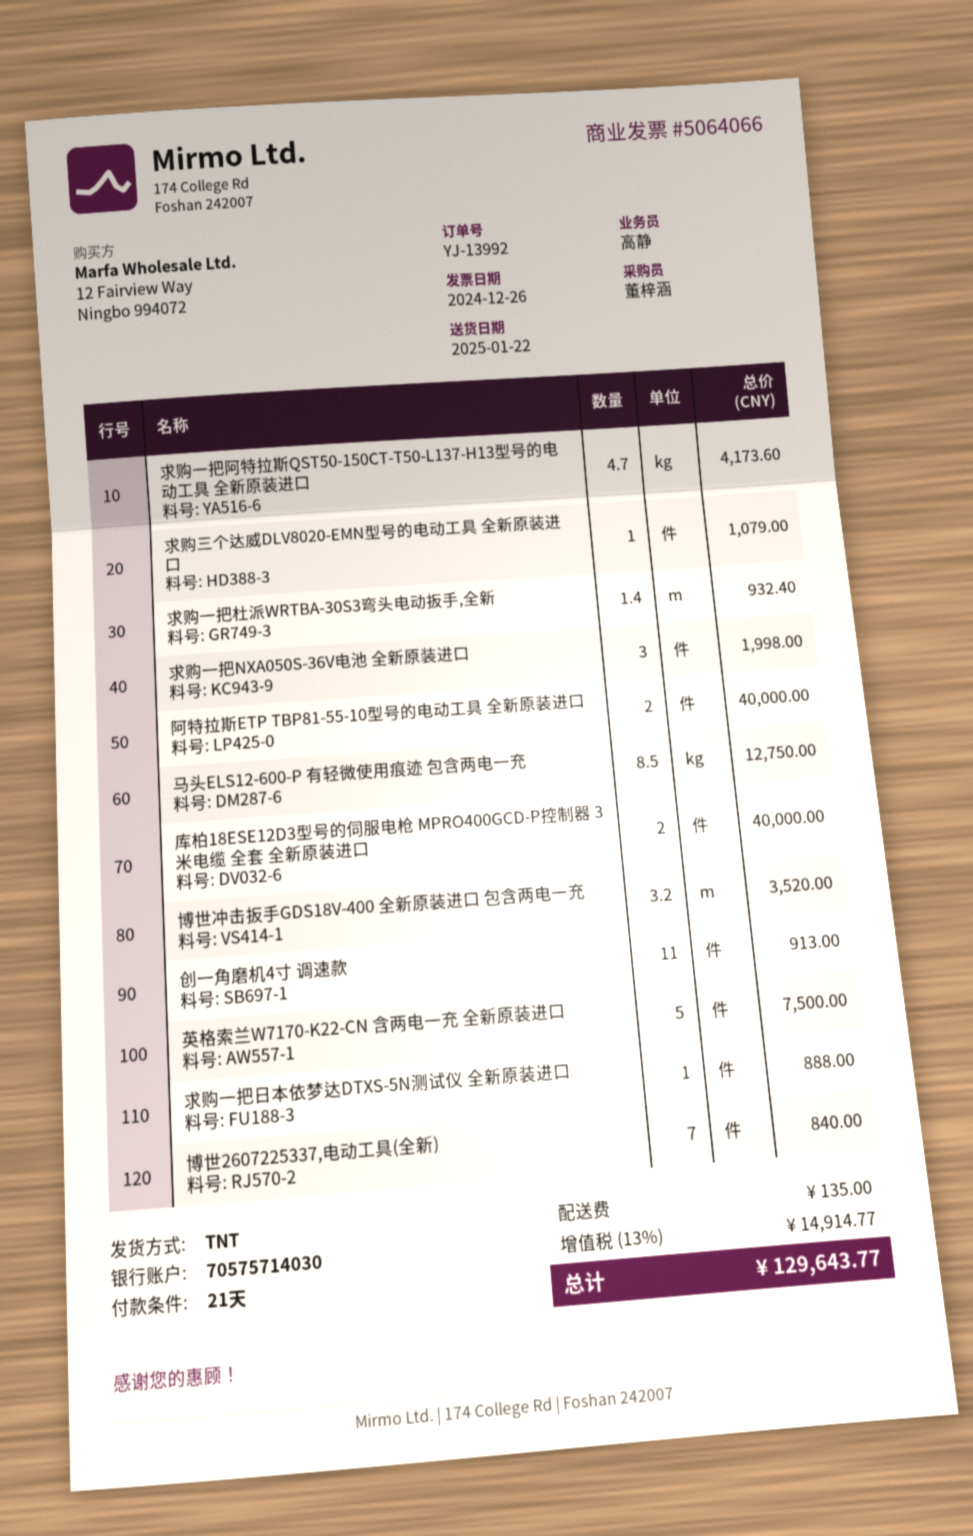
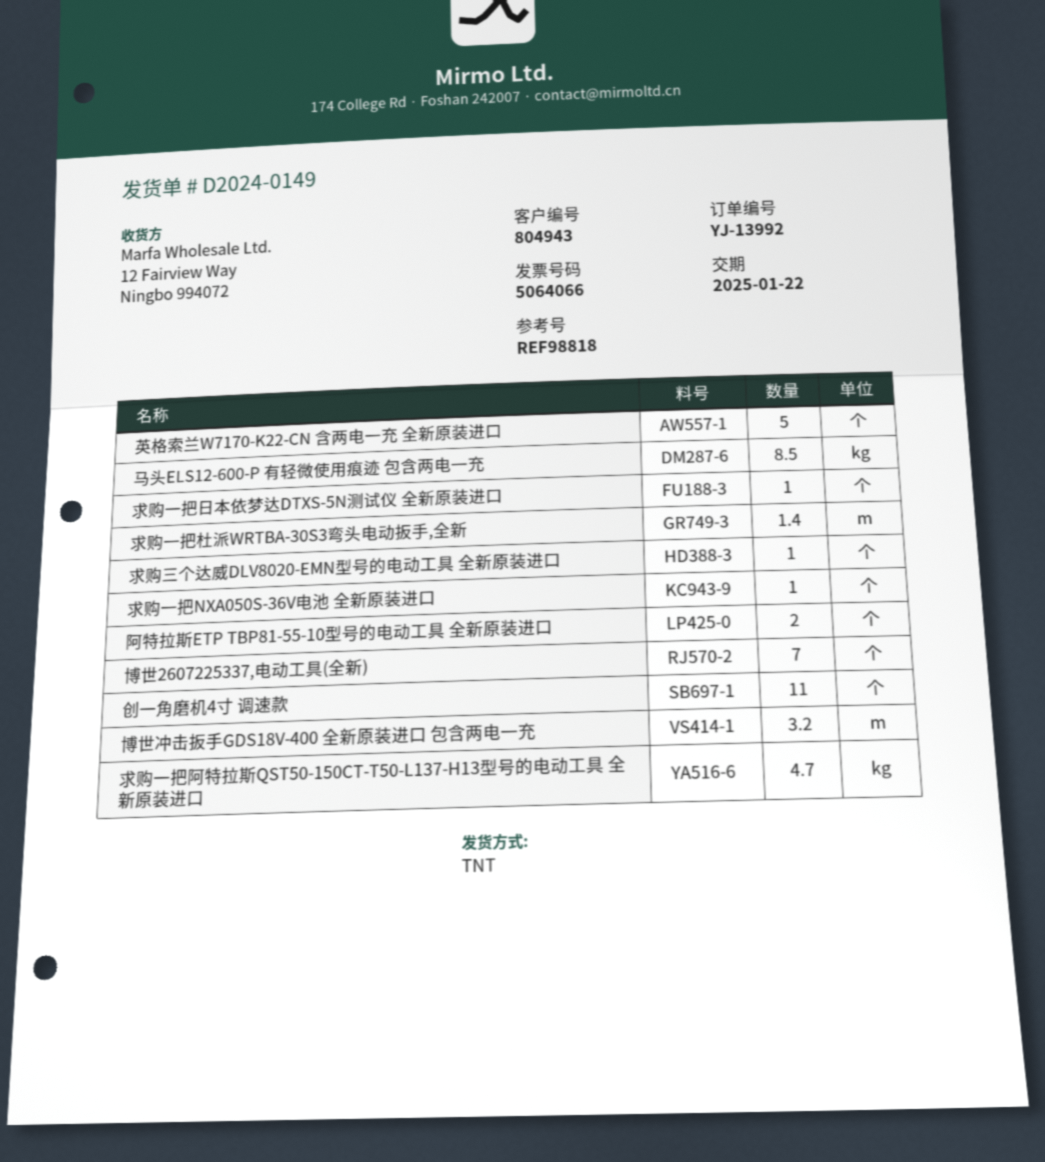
求购一把NXA050S-36V电池 全新原装进口: 3 -> 1
库柏18ESE12D3型号的伺服电枪 MPRO400GCD-P控制器 3米电缆 全套 全新原装进口: 2 -> none

